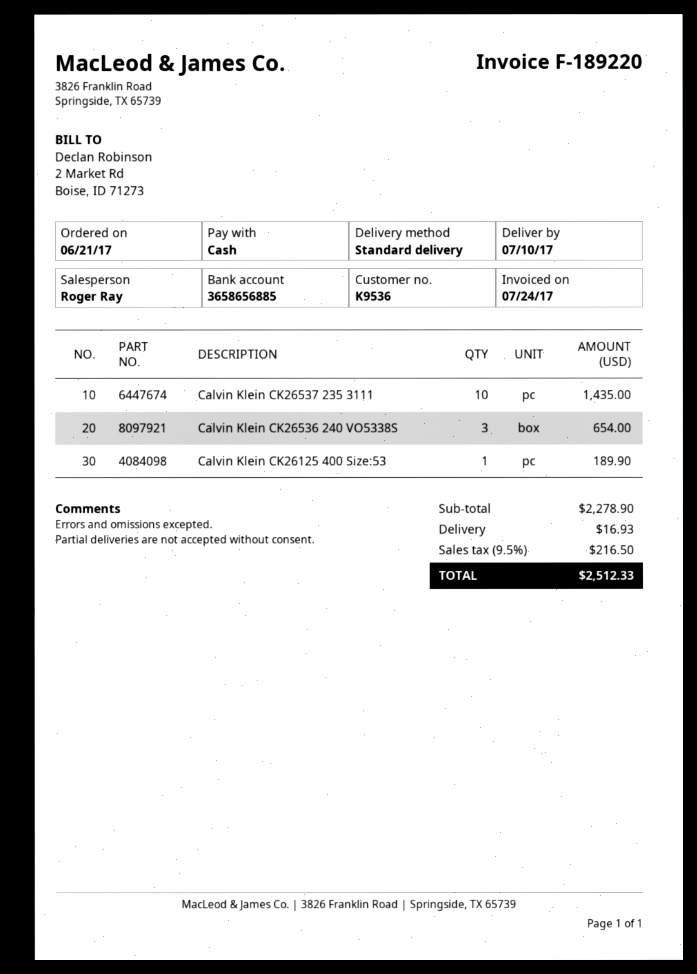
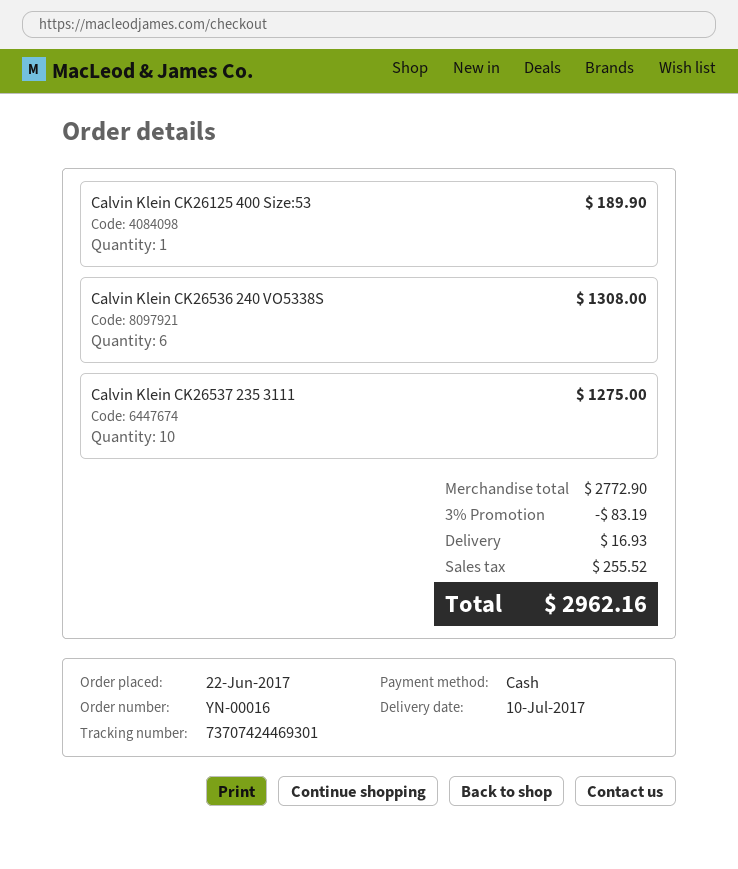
order date: 2017-06-21 -> 2017-06-22
Calvin Klein CK26537 235 3111: 10 for 1435.00 -> 10 for 1275.00
Calvin Klein CK26536 240 VO5338S: 3 for 654.00 -> 6 for 1308.00
subtotal: 2278.90 -> 2772.90
discount: none -> 3% = 83.19
tax: 216.50 -> 255.52
total: 2512.33 -> 2962.16

